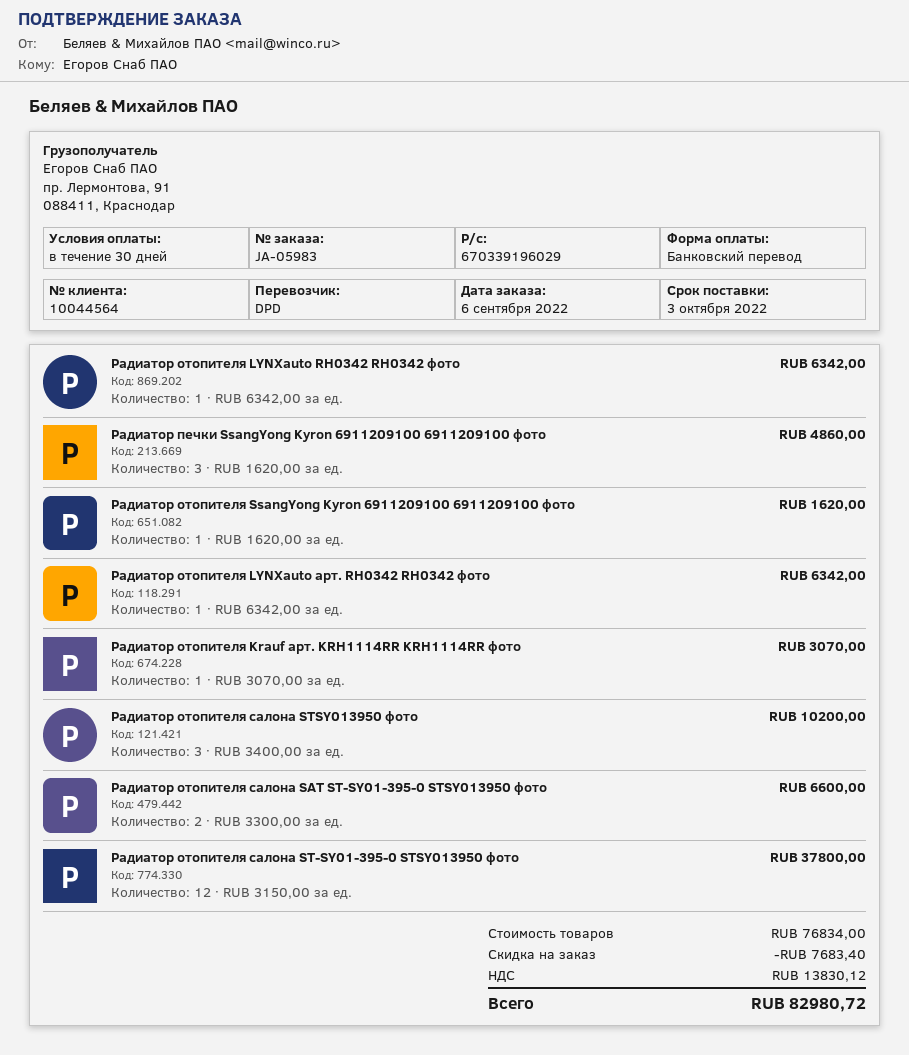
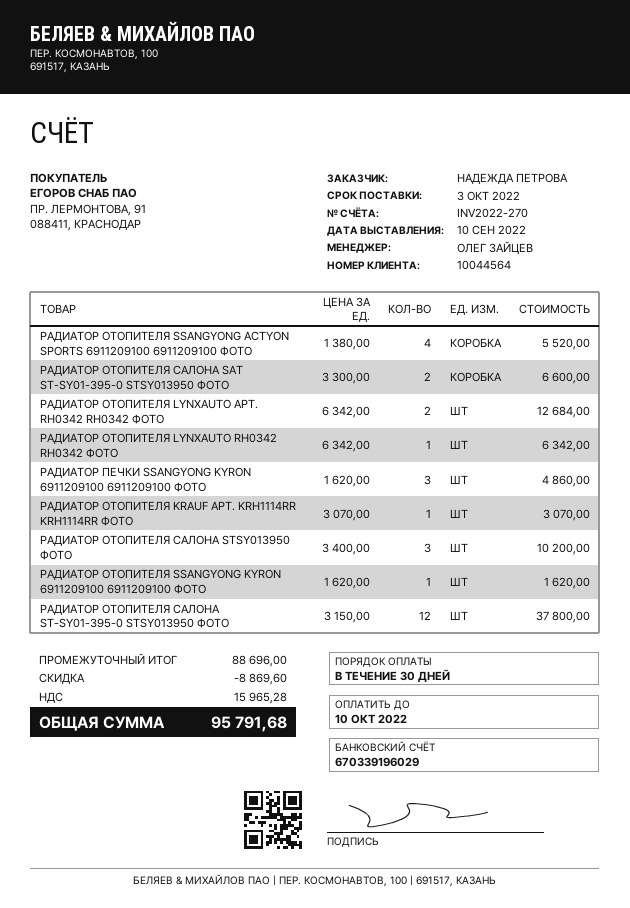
Радиатор отопителя LYNXauto арт. RH0342 RH0342 фото: 1 x 6342.00 = 6342.00 -> 2 x 6342.00 = 12684.00
РАДИАТОР ОТОПИТЕЛЯ SSANGYONG ACTYON SPORTS 6911209100 6911209100 ФОТО: none -> 4 x 1380.00 = 5520.00
subtotal: 76834.00 -> 88696.00
discount: 7683.40 -> 8869.60
tax: 13830.12 -> 15965.28
total: 82980.72 -> 95791.68

